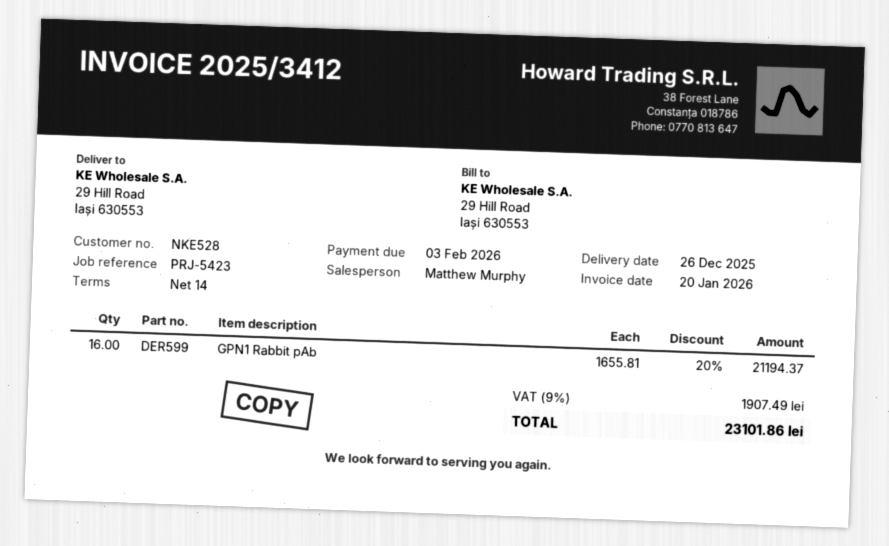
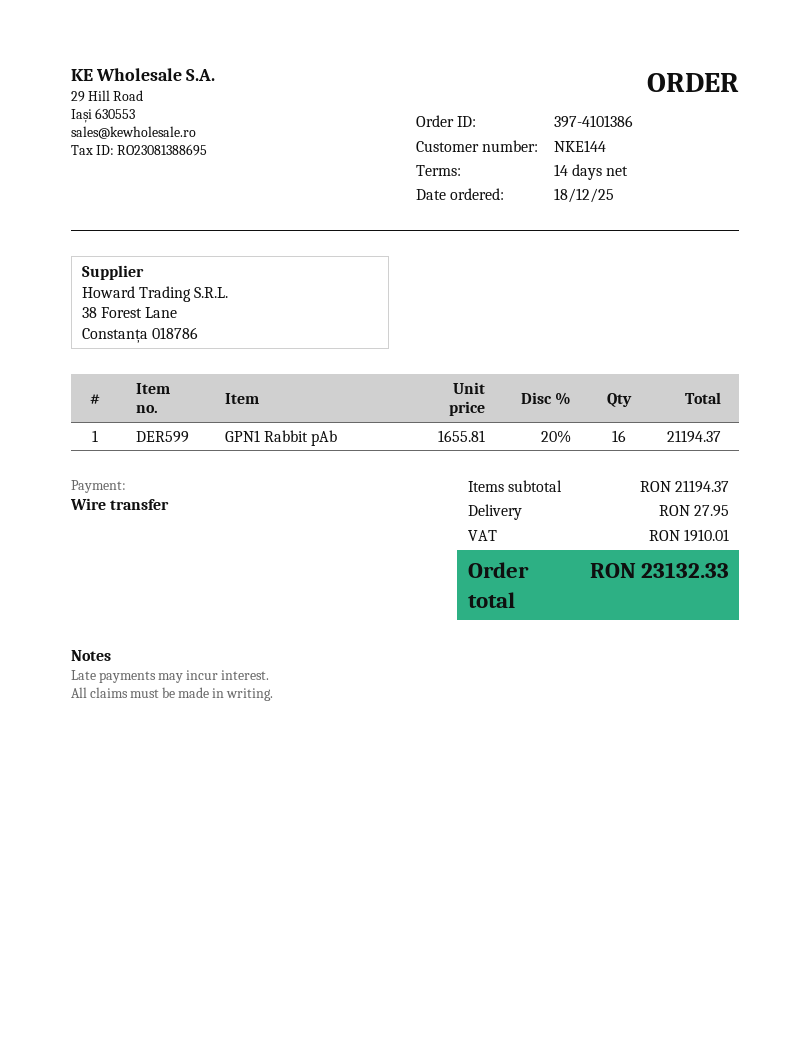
customer number: NKE528 -> NKE144
shipping: none -> 27.95
tax: 1907.49 -> 1910.01
total: 23101.86 -> 23132.33

